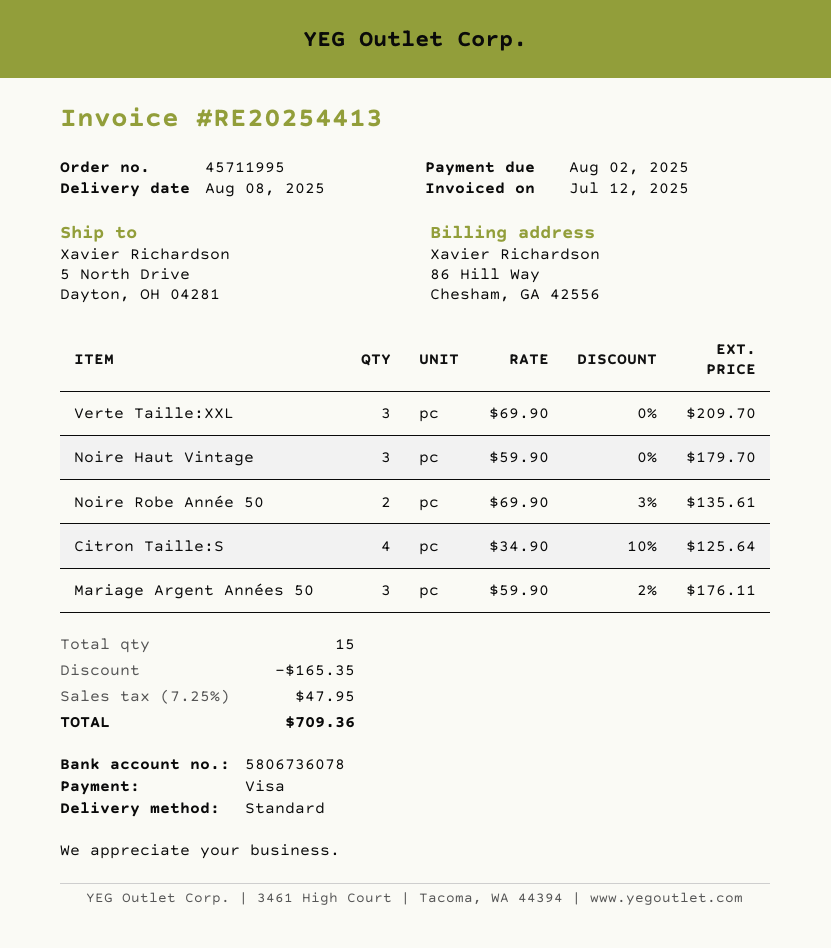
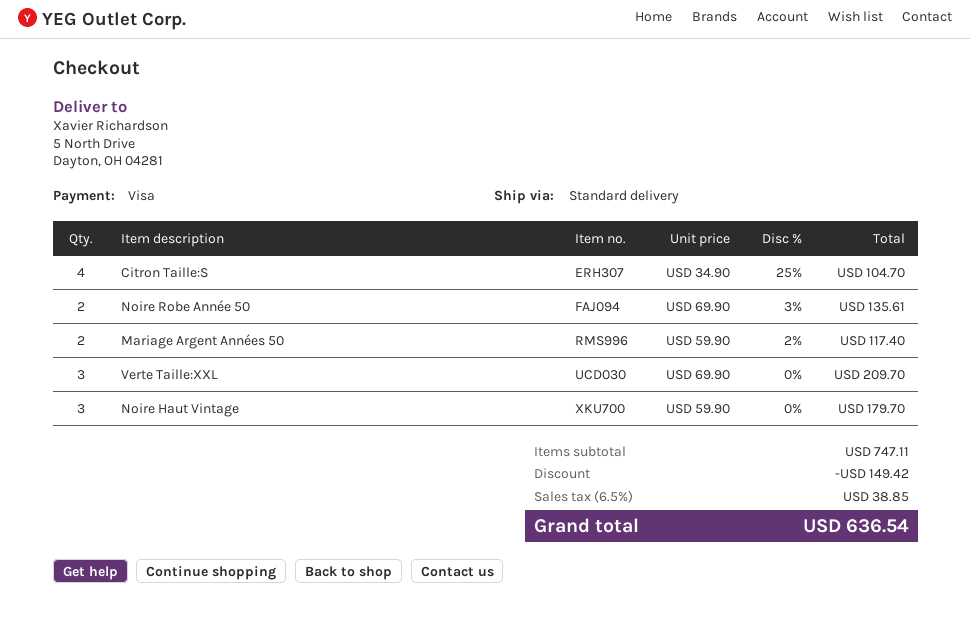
Citron Taille:S: 4 x 34.90 - 10% = 125.64 -> 4 x 34.90 - 25% = 104.70
Mariage Argent Années 50: 3 x 59.90 - 2% = 176.11 -> 2 x 59.90 - 2% = 117.40
discount: 165.35 -> 149.42
tax: 7.25% = 47.95 -> 6.5% = 38.85
total: 709.36 -> 636.54

